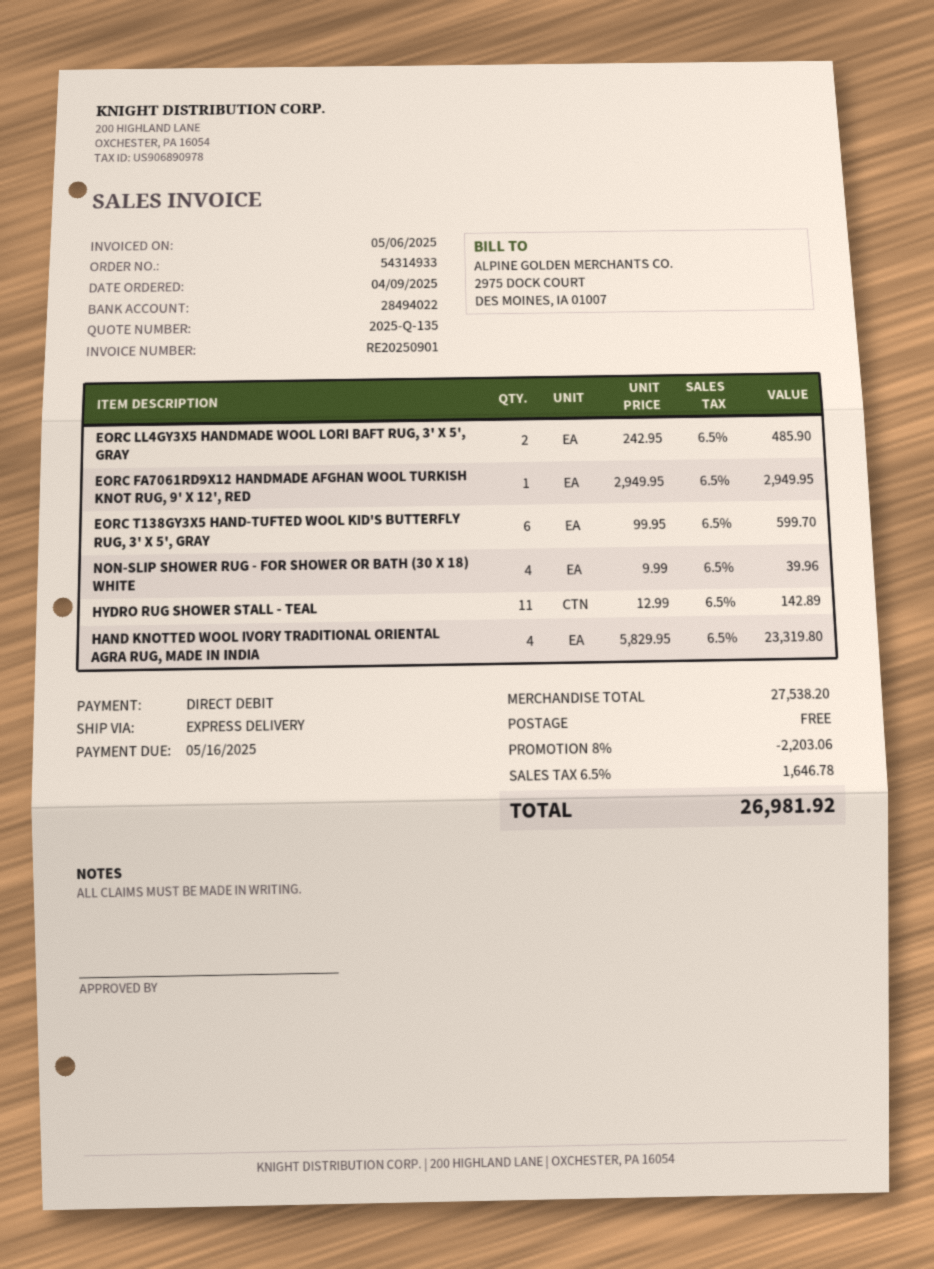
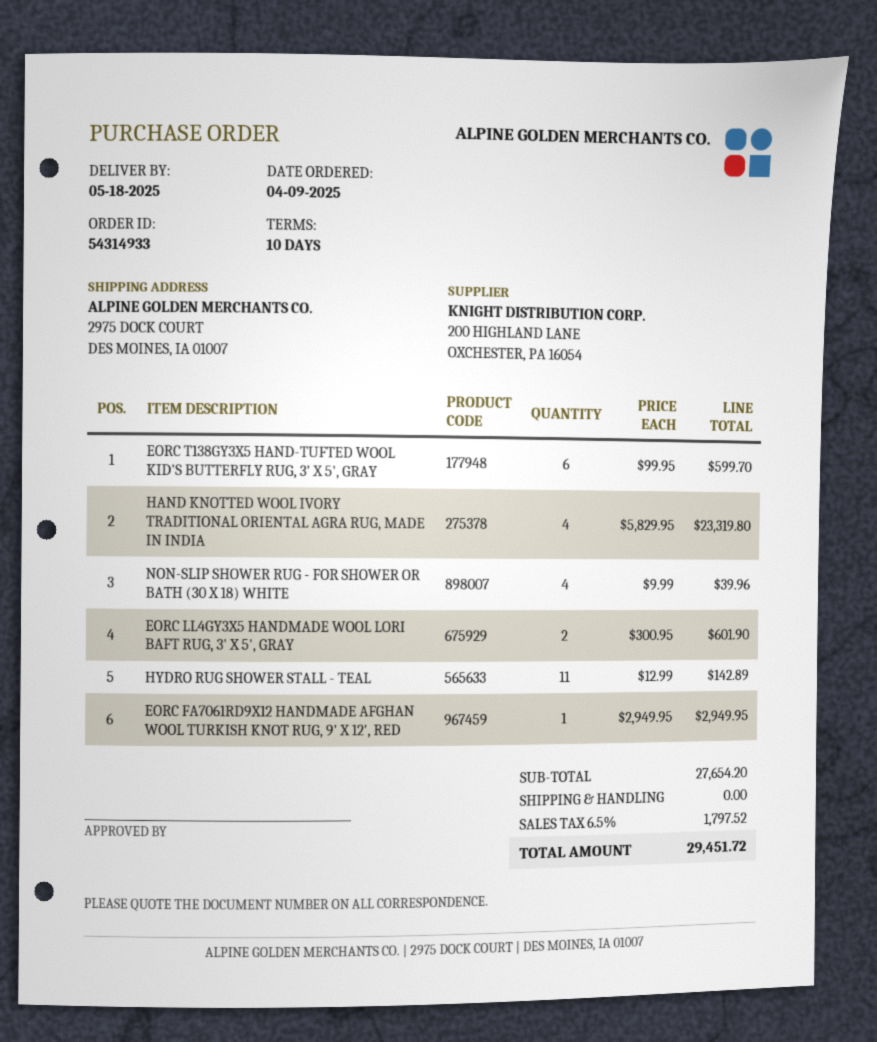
EORC LL4GY3X5 HANDMADE WOOL LORI BAFT RUG, 3' X 5', GRAY: 2 x 242.95 = 485.90 -> 2 x 300.95 = 601.90
subtotal: 27538.20 -> 27654.20
discount: 8% = 2203.06 -> none
tax: 6.5% = 1646.78 -> 6.5% = 1797.52
total: 26981.92 -> 29451.72

